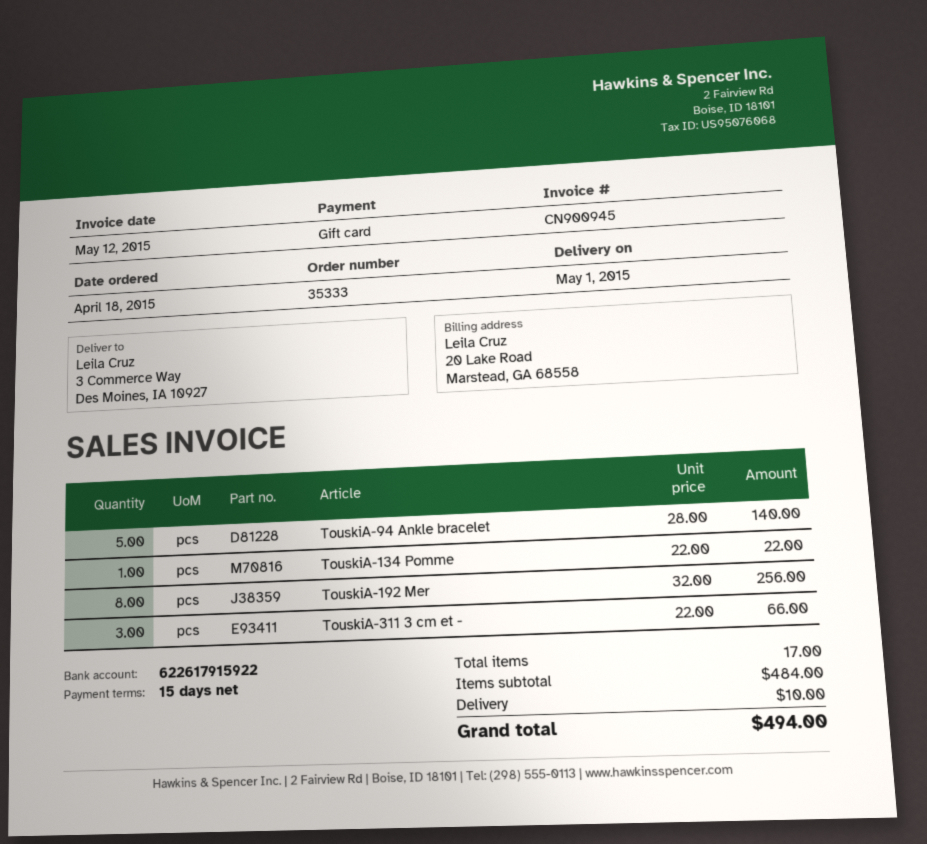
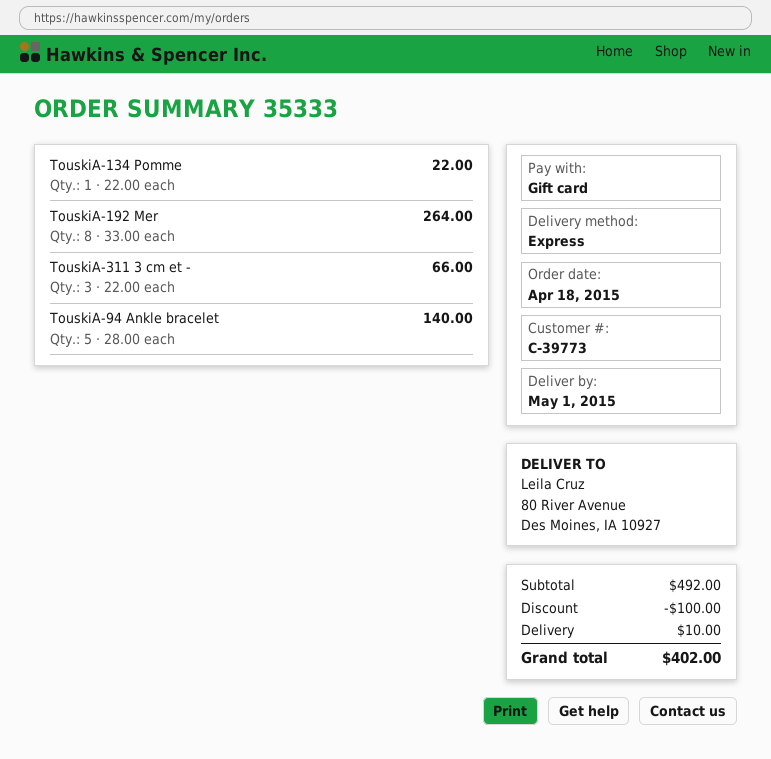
ship to: 3 Commerce Way, Des Moines, IA 10927 -> 80 River Avenue, Des Moines, IA 10927
TouskiA-192 Mer: 8 x 32.00 = 256.00 -> 8 x 33.00 = 264.00
subtotal: 484.00 -> 492.00
discount: none -> 100.00
total: 494.00 -> 402.00

